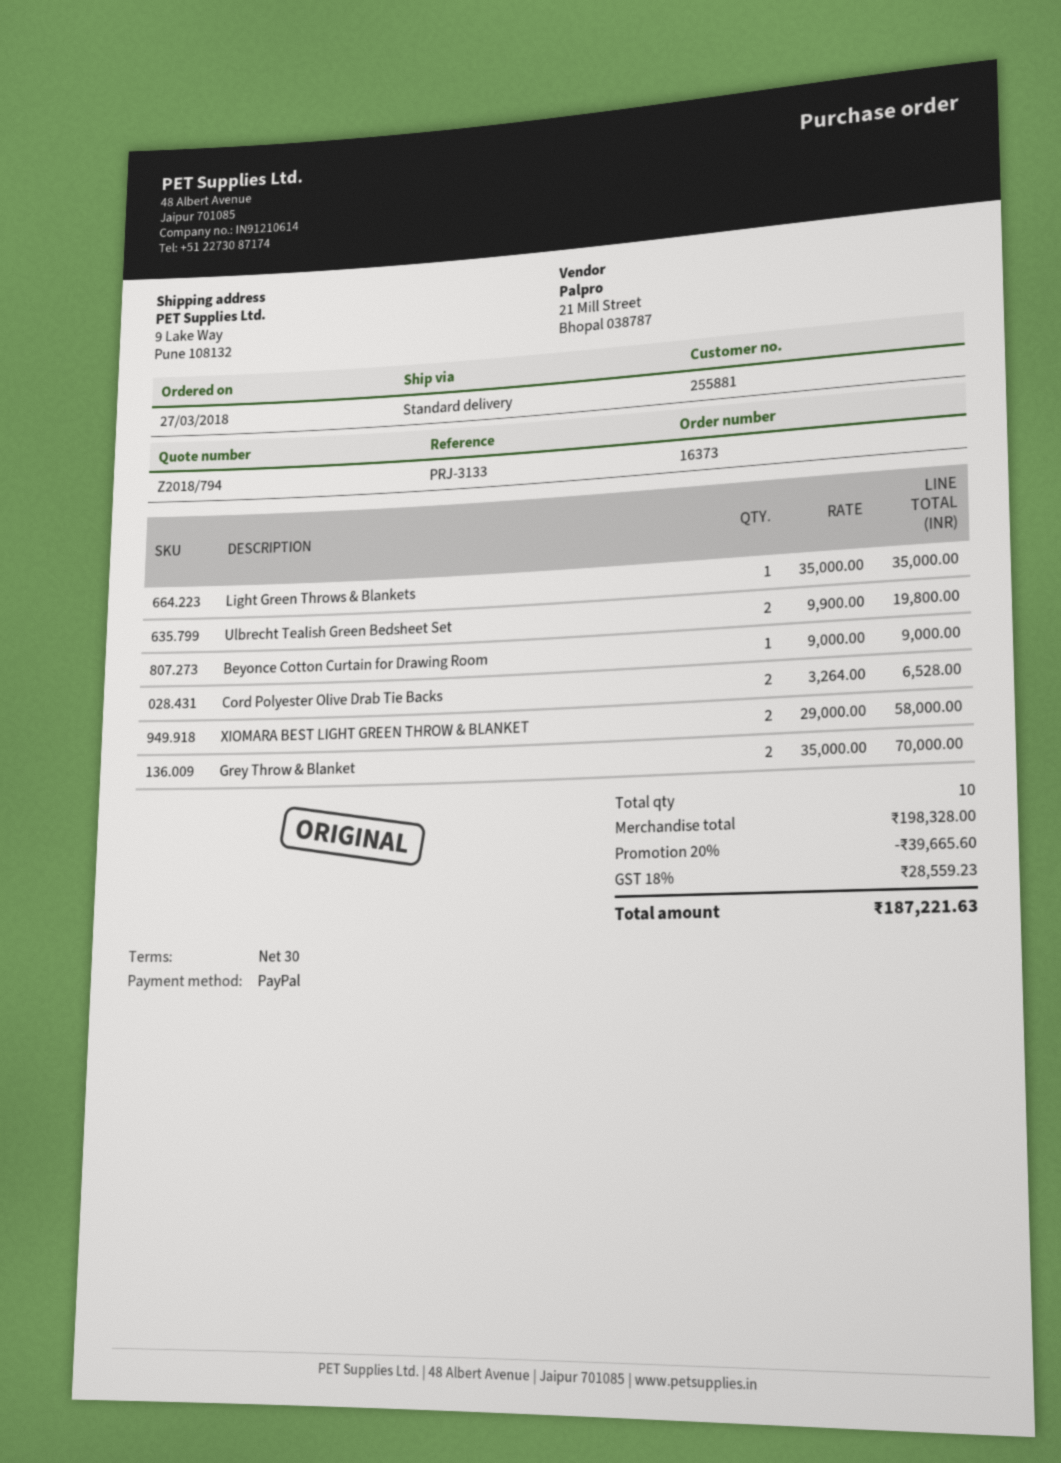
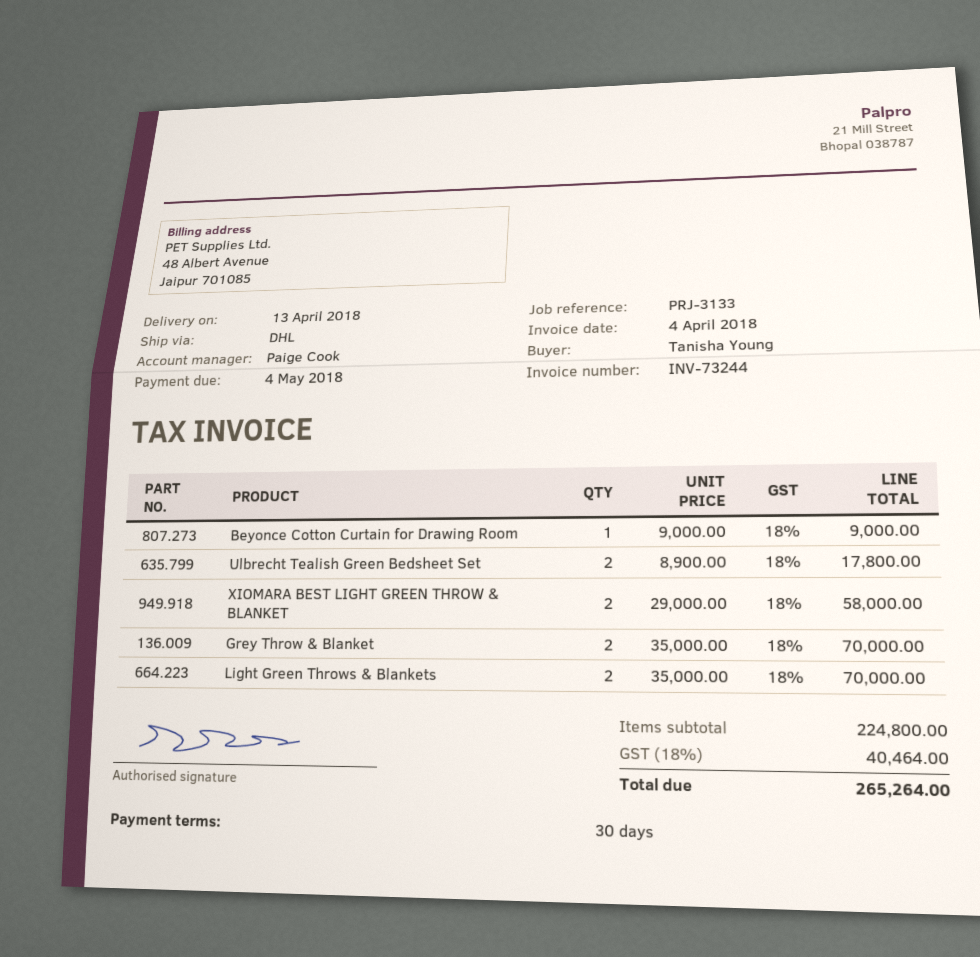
shipping method: standard -> DHL
Light Green Throws & Blankets: 1 x 35000.00 = 35000.00 -> 2 x 35000.00 = 70000.00
Ulbrecht Tealish Green Bedsheet Set: 2 x 9900.00 = 19800.00 -> 2 x 8900.00 = 17800.00
Cord Polyester Olive Drab Tie Backs: 2 x 3264.00 = 6528.00 -> none
subtotal: 198328.00 -> 224800.00
discount: 20% = 39665.60 -> none
tax: 18% = 28559.23 -> 18% = 40464.00
total: 187221.63 -> 265264.00

